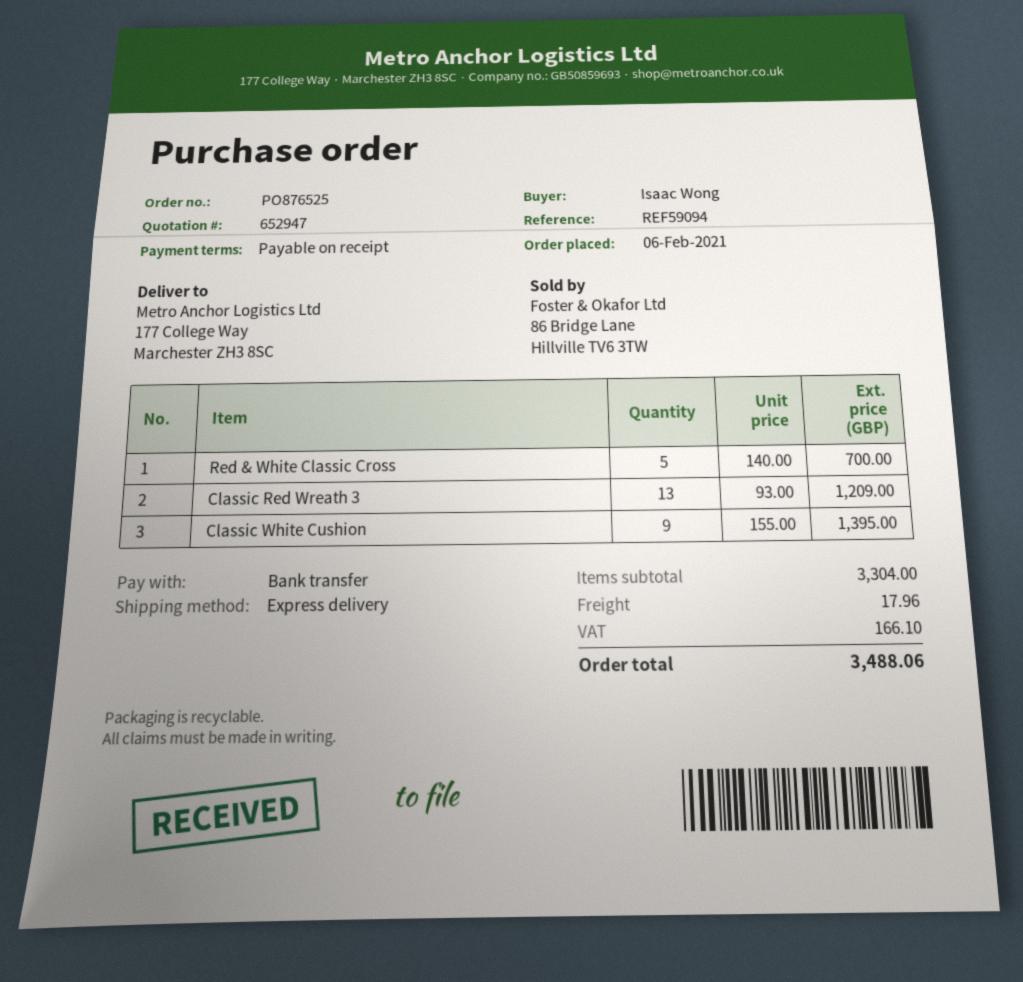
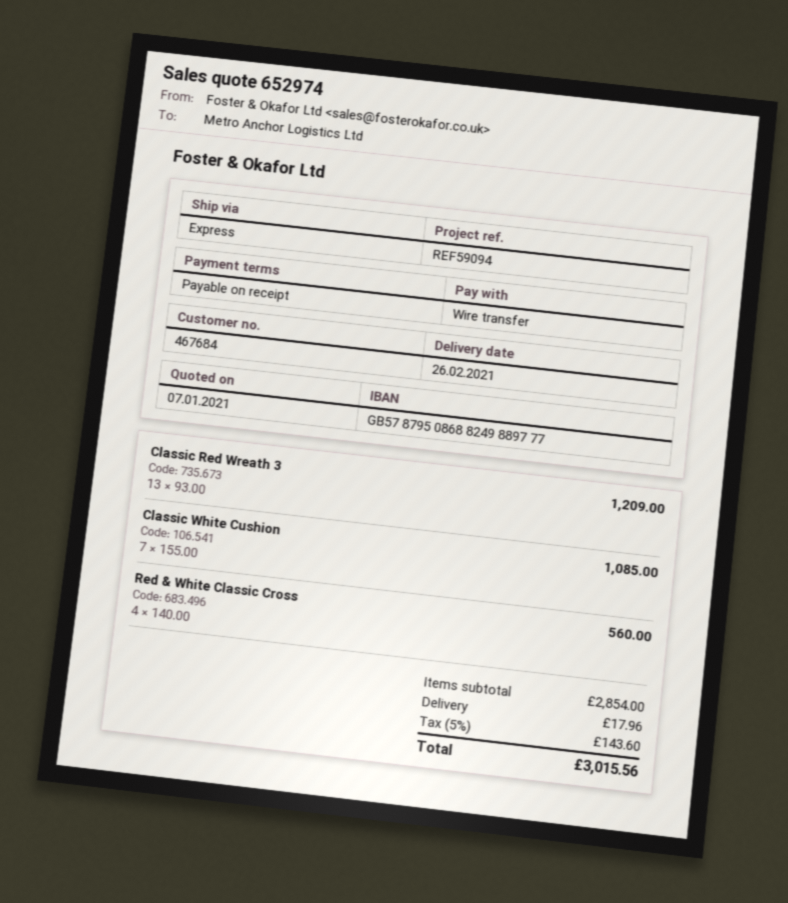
quote number: 652947 -> 652974
Red & White Classic Cross: 5 x 140.00 = 700.00 -> 4 x 140.00 = 560.00
Classic White Cushion: 9 x 155.00 = 1395.00 -> 7 x 155.00 = 1085.00
subtotal: 3304.00 -> 2854.00
tax: 166.10 -> 143.60
total: 3488.06 -> 3015.56

